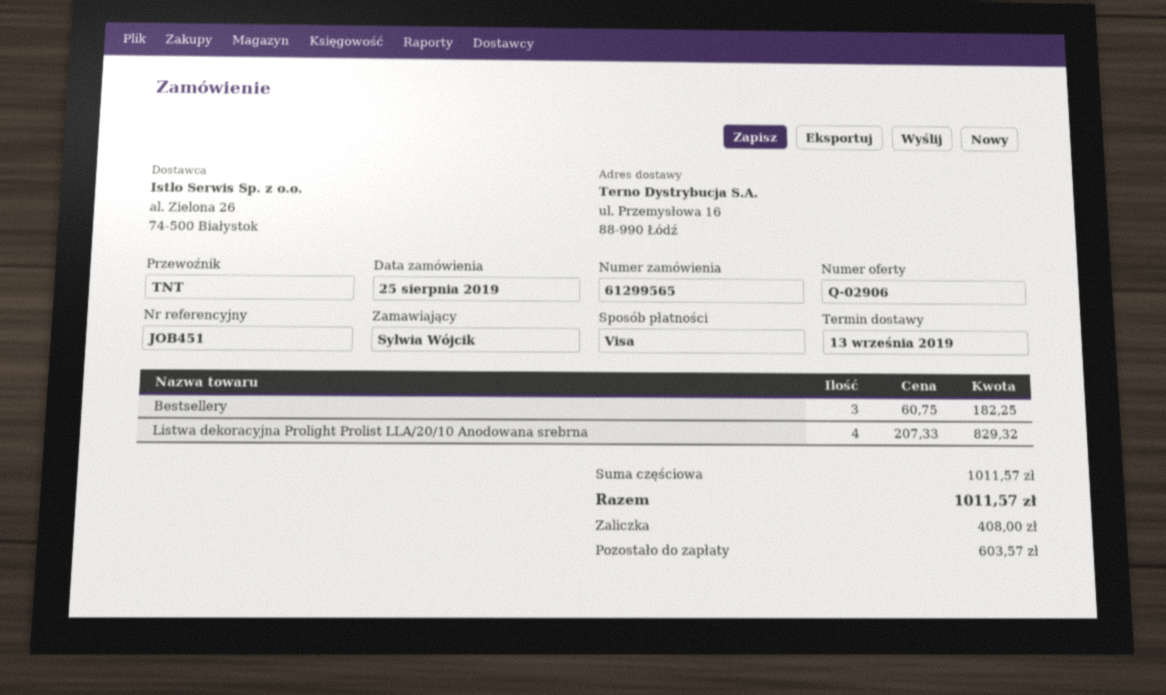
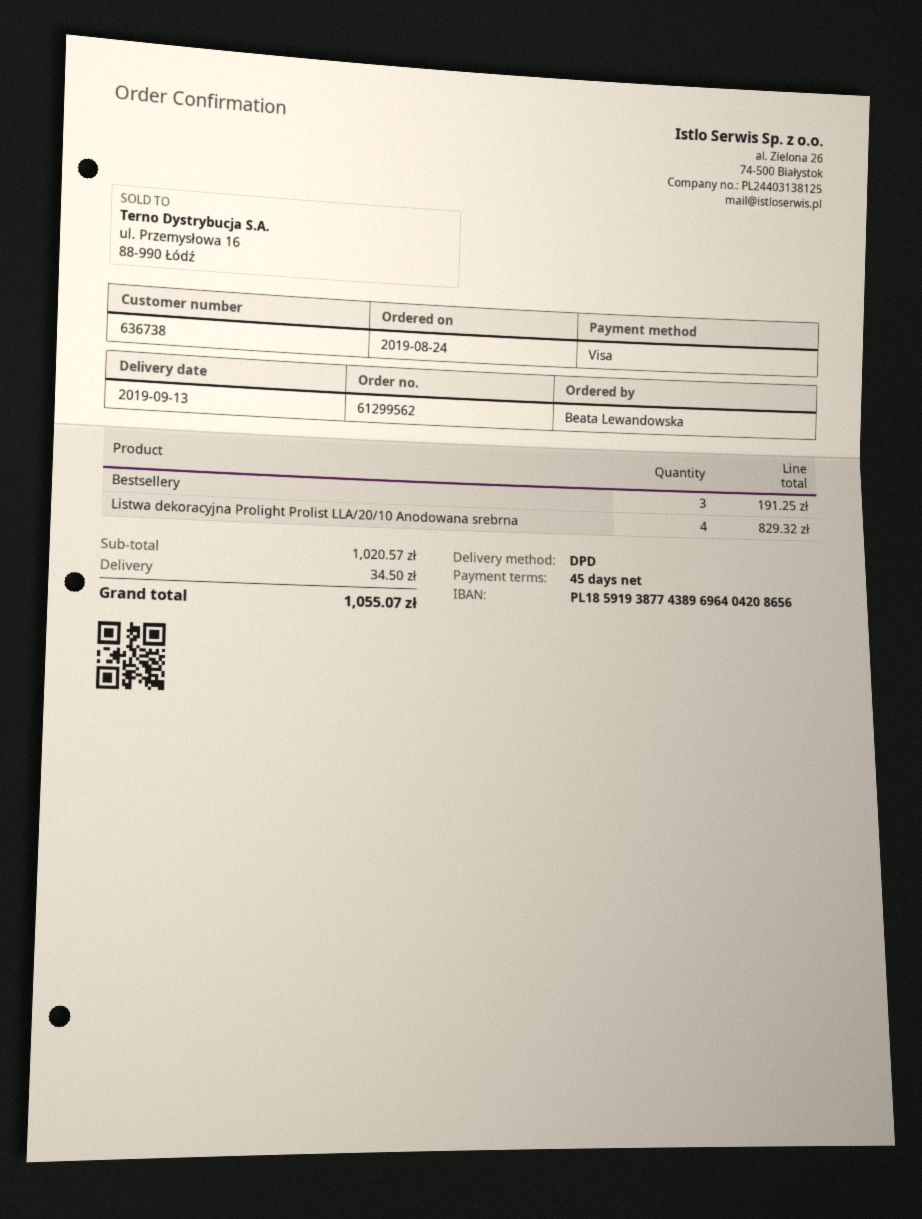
order number: 61299565 -> 61299562
order date: 2019-08-25 -> 2019-08-24
ordered by: Sylwia Wójcik -> Beata Lewandowska
shipping method: TNT -> DPD
Bestsellery: 3 for 182.25 -> 3 for 191.25
subtotal: 1011.57 -> 1020.57
shipping: none -> 34.50
total: 1011.57 -> 1055.07

